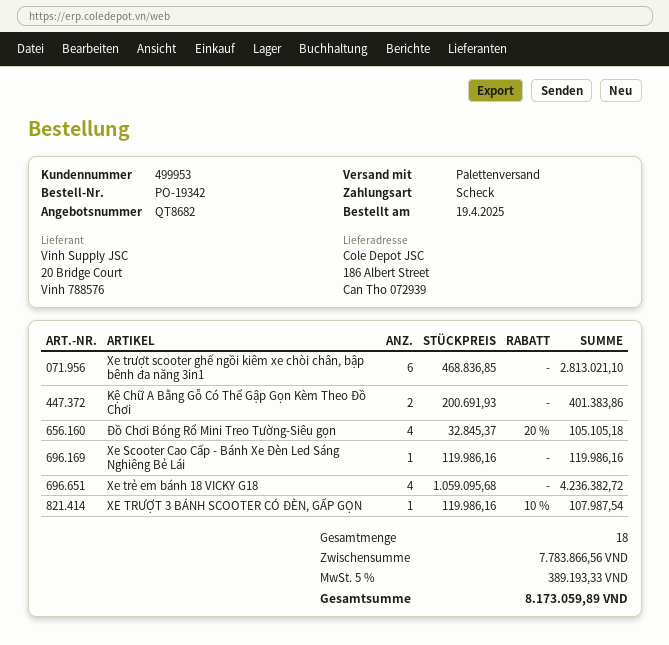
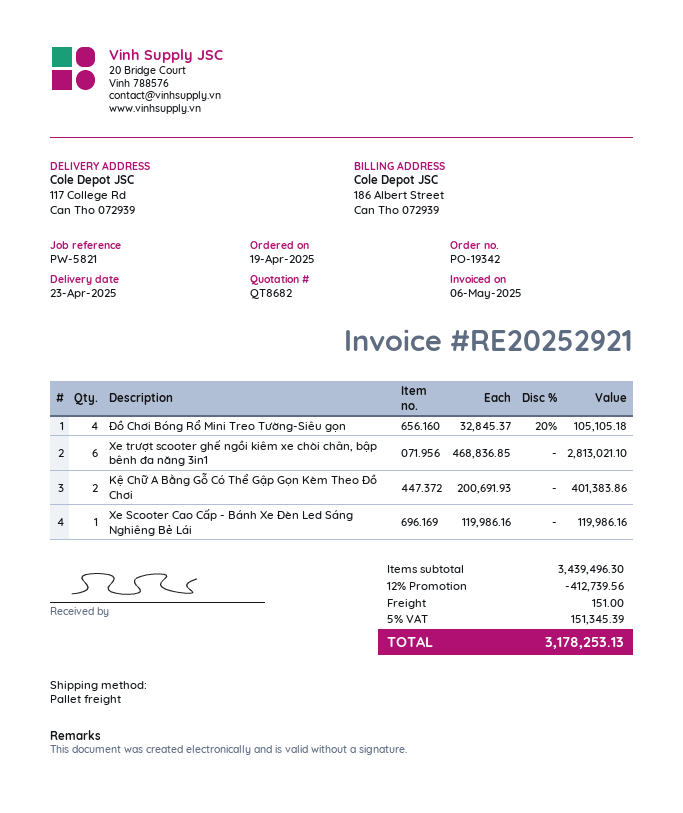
ship to: 186 Albert Street, Can Tho 072939 -> 117 College Rd, Can Tho 072939
Xe trẻ em bánh 18 VICKY G18: 4 x 1059095.68 = 4236382.72 -> none
XE TRƯỢT 3 BÁNH SCOOTER CÓ ĐÈN, GẤP GỌN: 1 x 119986.16 - 10% = 107987.54 -> none
subtotal: 7783866.56 -> 3439496.30
discount: none -> 12% = 412739.56
shipping: none -> 151.00
tax: 5% = 389193.33 -> 5% = 151345.39
total: 8173059.89 -> 3178253.13

